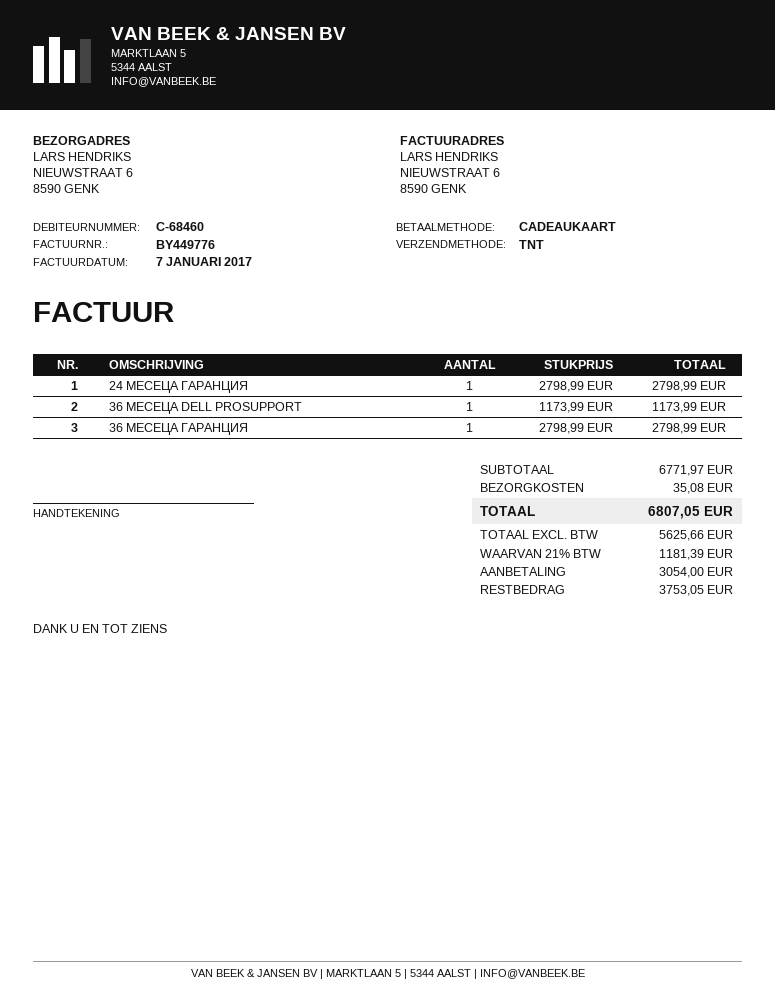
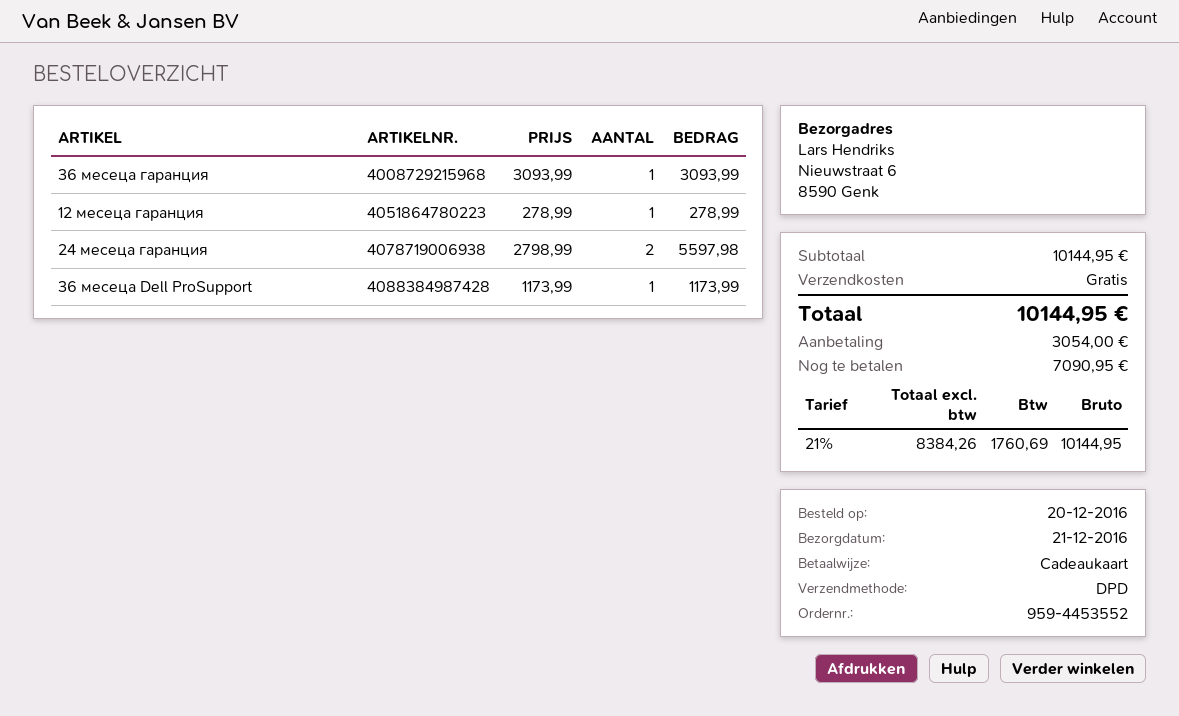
shipping method: TNT -> DPD
24 МЕСЕЦА ГАРАНЦИЯ: 1 x 2798.99 = 2798.99 -> 2 x 2798.99 = 5597.98
36 МЕСЕЦА ГАРАНЦИЯ: 1 x 2798.99 = 2798.99 -> 1 x 3093.99 = 3093.99
12 месеца гаранция: none -> 1 x 278.99 = 278.99
subtotal: 6771.97 -> 10144.95
shipping: 35.08 -> 0.00
net: 5625.66 -> 8384.26
tax: 21% = 1181.39 -> 21% = 1760.69
total: 6807.05 -> 10144.95
balance: 3753.05 -> 7090.95

